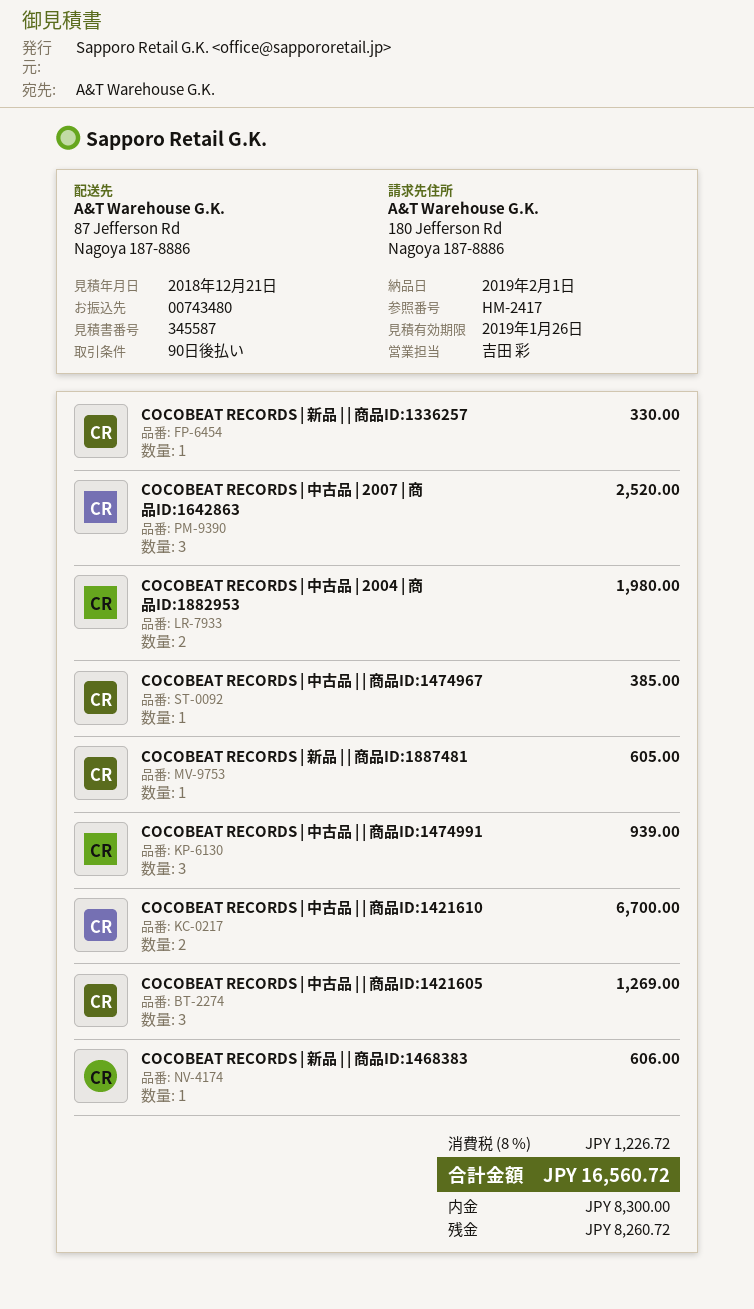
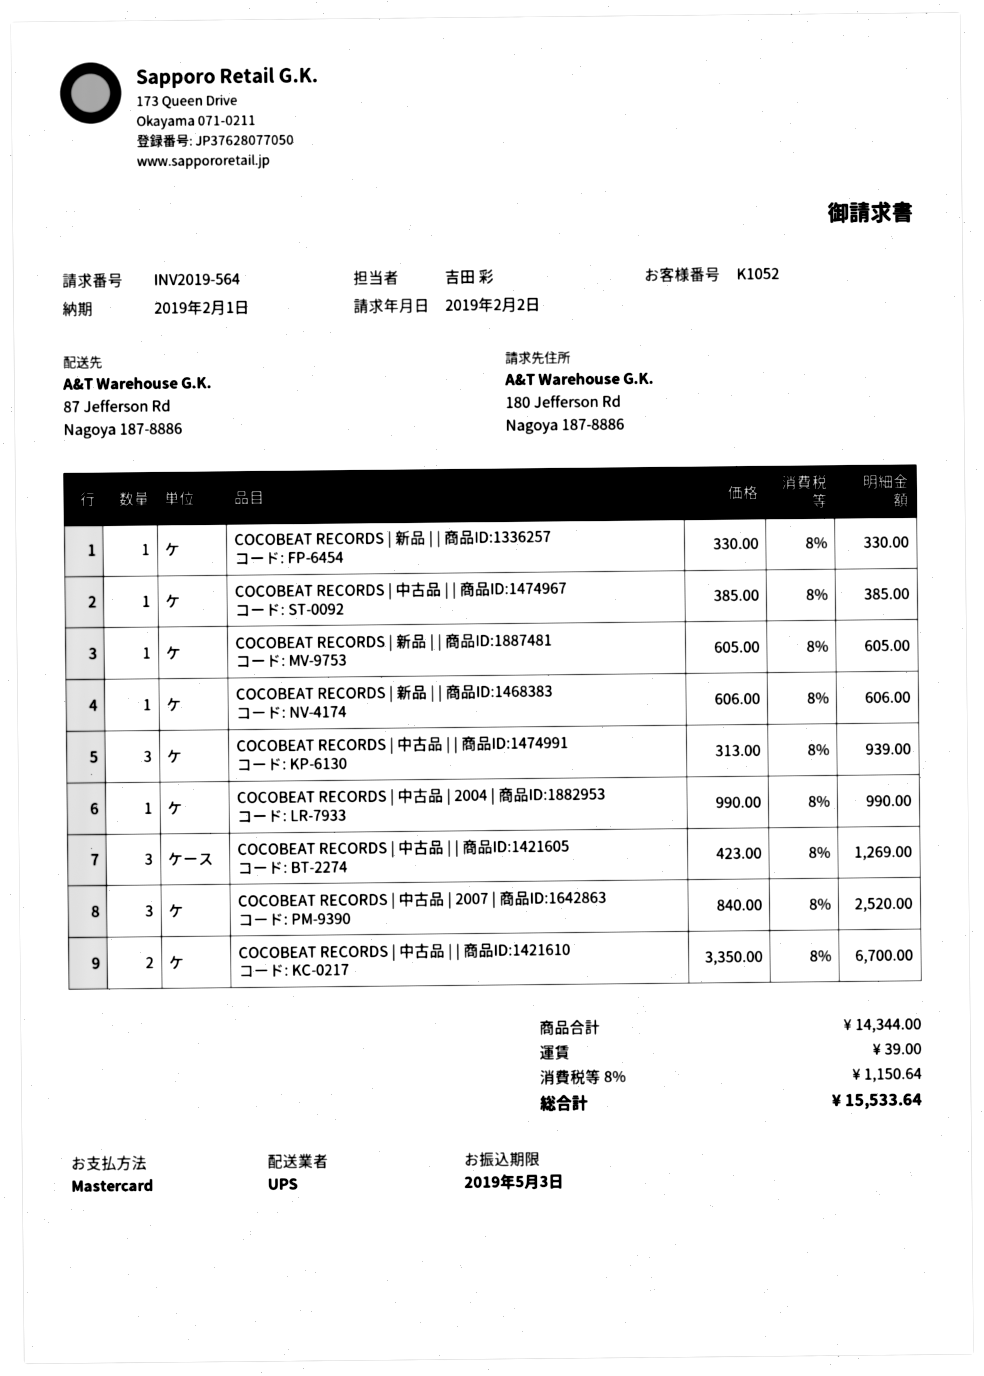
COCOBEAT RECORDS | 中古品 | 2004 | 商品ID:1882953: 2 for 1980.00 -> 1 for 990.00
shipping: none -> 39.00
tax: 8% = 1226.72 -> 8% = 1150.64
total: 16560.72 -> 15533.64

